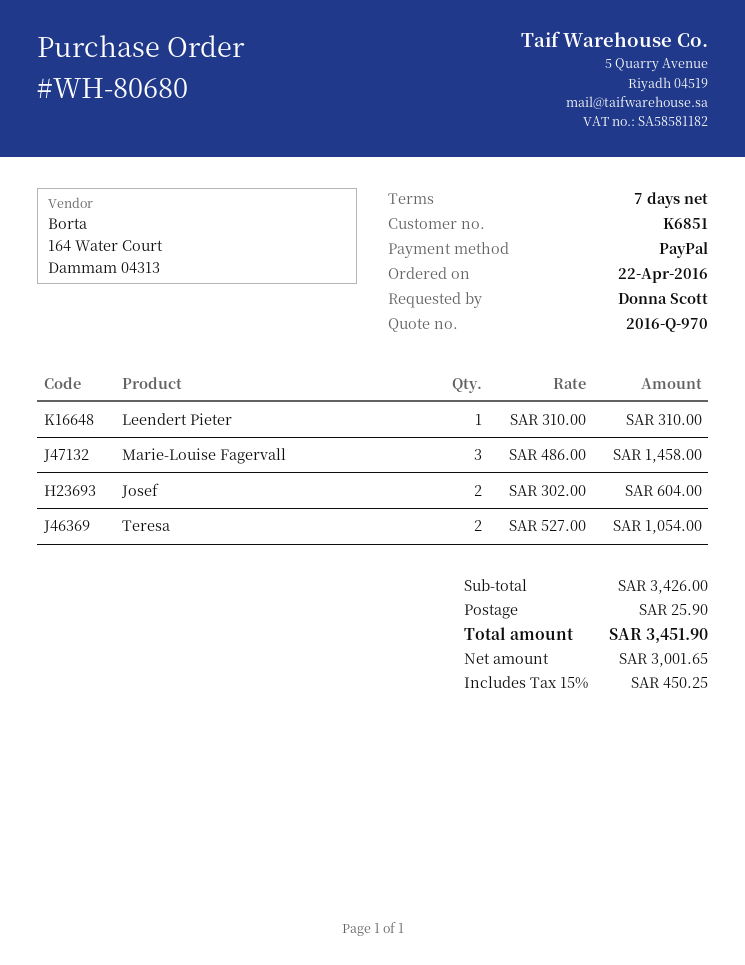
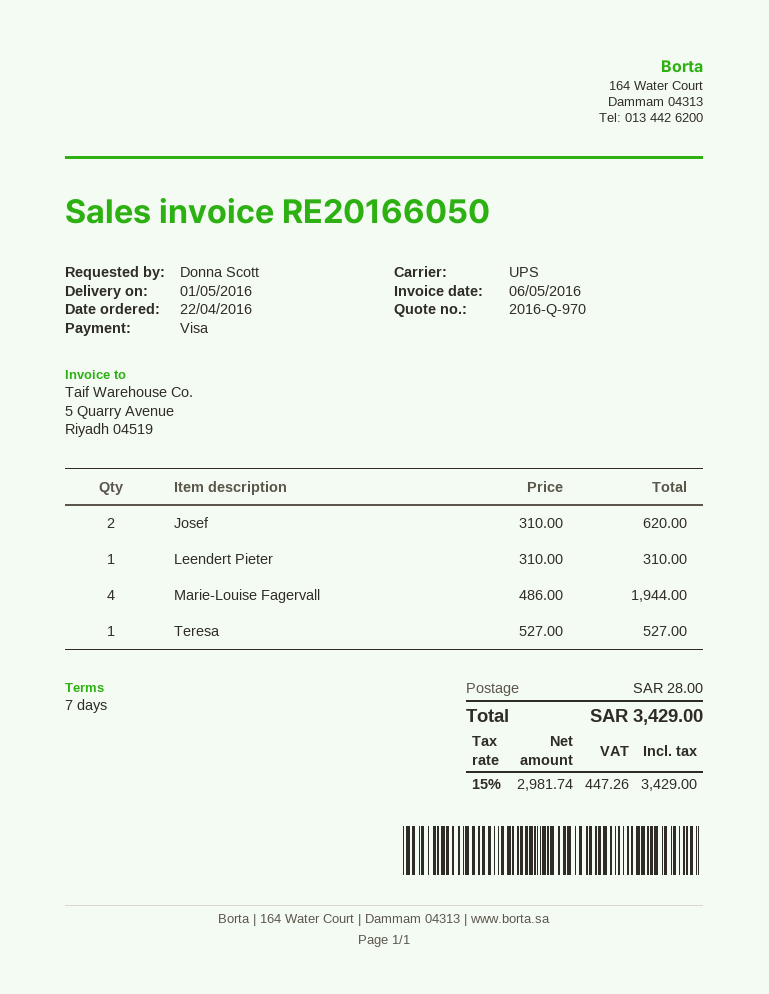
payment method: PayPal -> Visa
Marie-Louise Fagervall: 3 x 486.00 = 1458.00 -> 4 x 486.00 = 1944.00
Josef: 2 x 302.00 = 604.00 -> 2 x 310.00 = 620.00
Teresa: 2 x 527.00 = 1054.00 -> 1 x 527.00 = 527.00
shipping: 25.90 -> 28.00
net: 3001.65 -> 2981.74
tax: 15% = 450.25 -> 15% = 447.26
total: 3451.90 -> 3429.00

